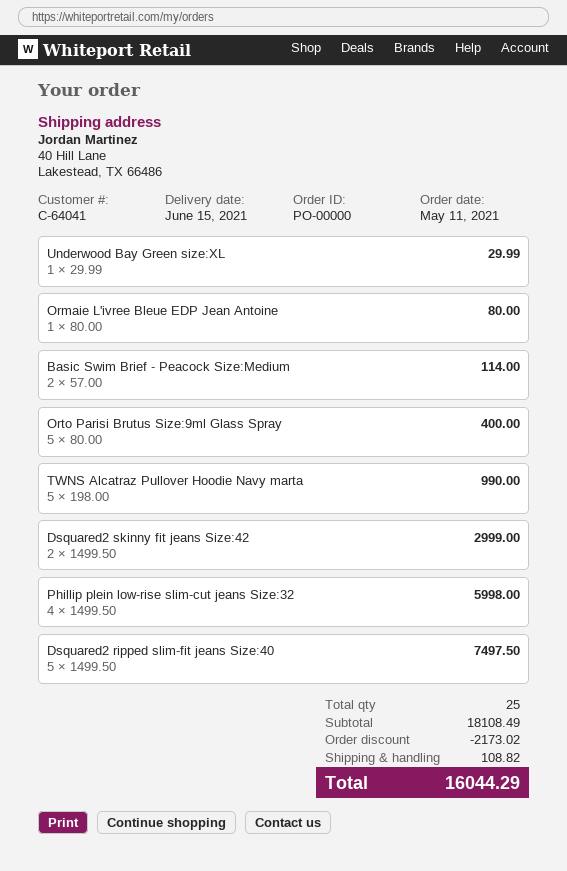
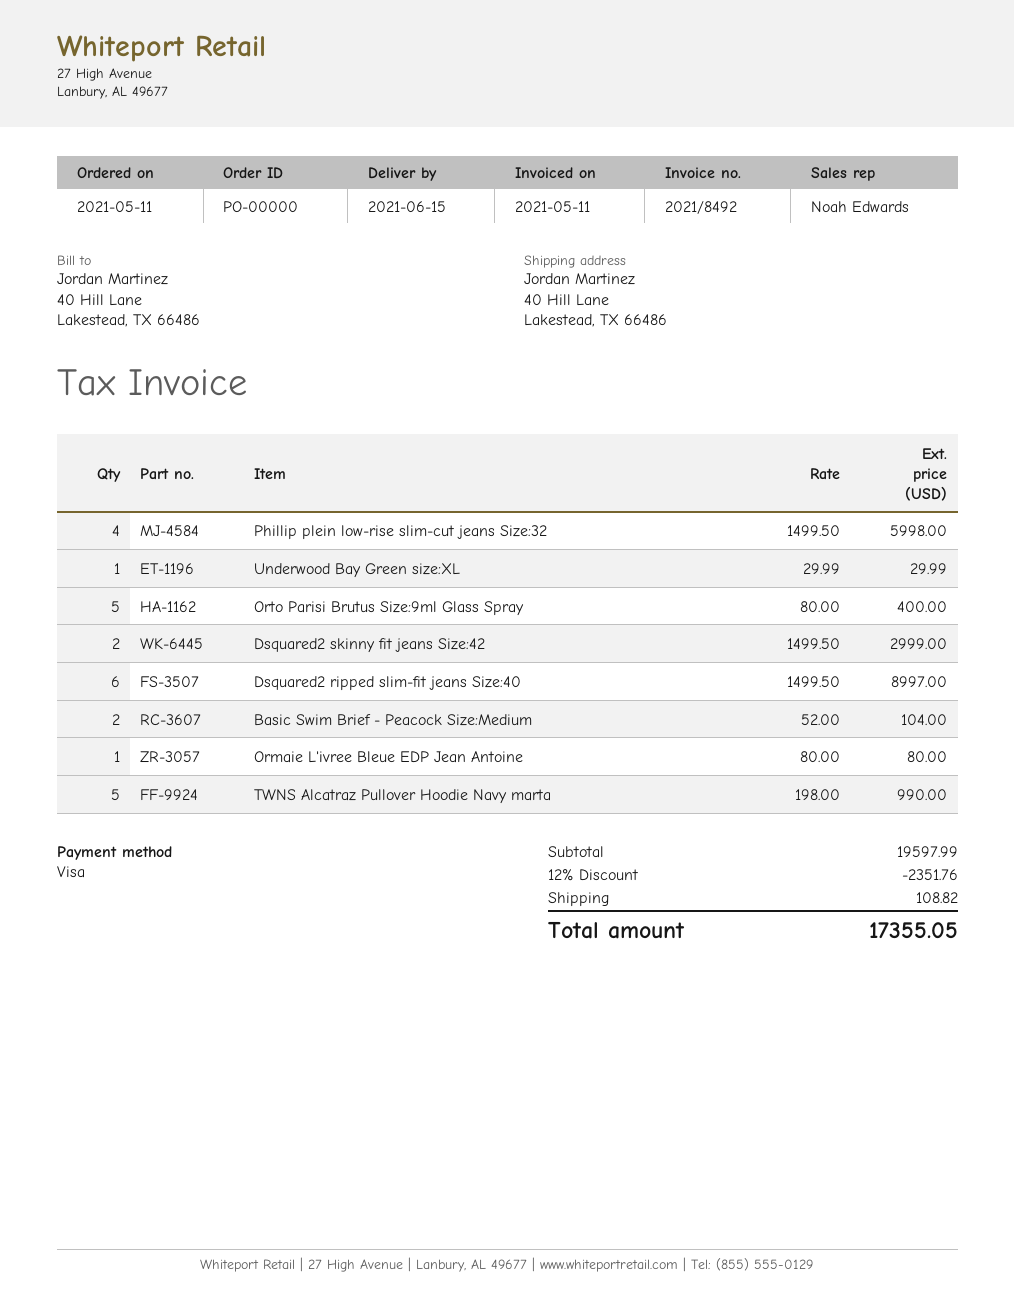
Basic Swim Brief - Peacock Size:Medium: 2 x 57.00 = 114.00 -> 2 x 52.00 = 104.00
Dsquared2 ripped slim-fit jeans Size:40: 5 x 1499.50 = 7497.50 -> 6 x 1499.50 = 8997.00
subtotal: 18108.49 -> 19597.99
discount: 2173.02 -> 2351.76
total: 16044.29 -> 17355.05

